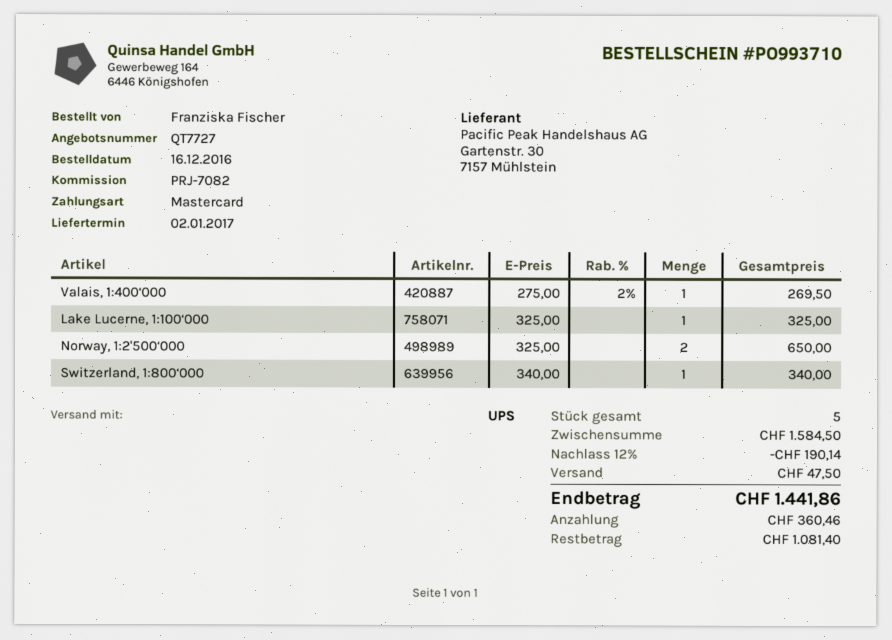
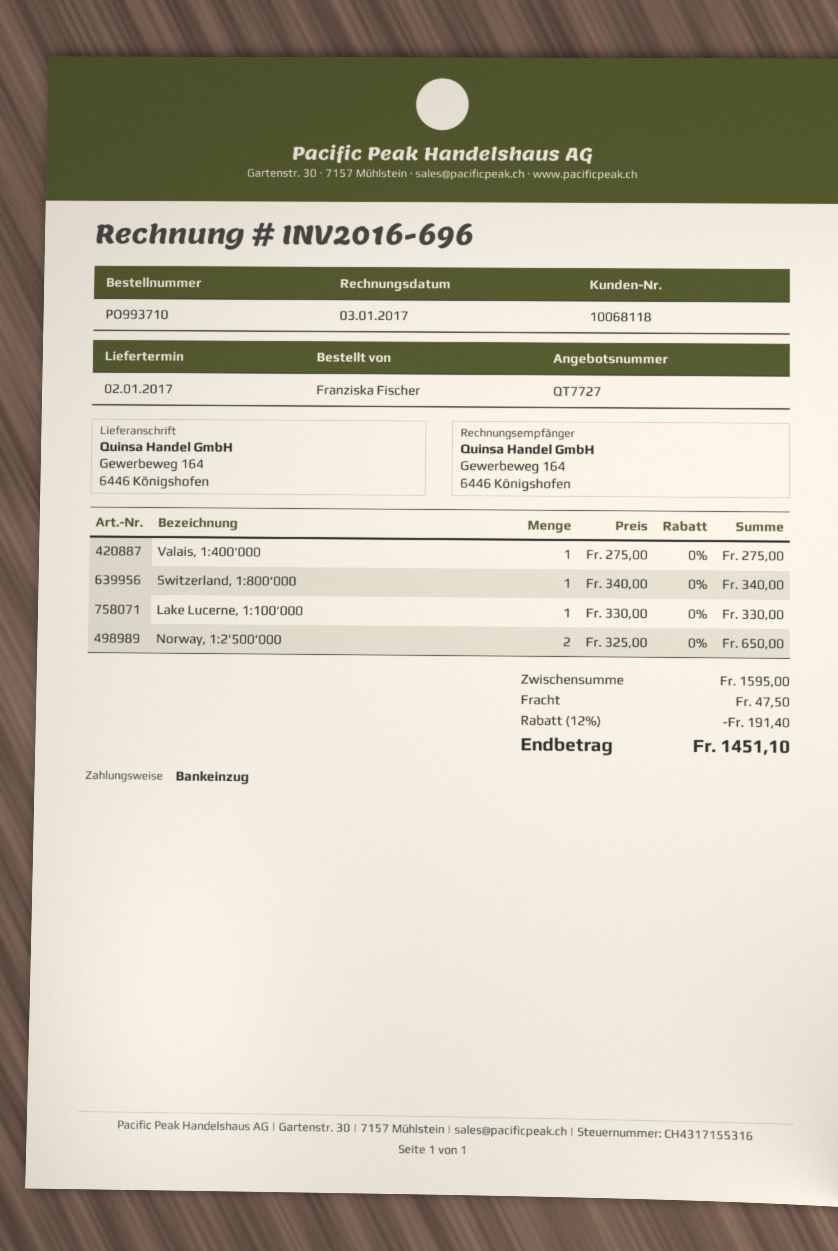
payment method: Mastercard -> direct debit
Valais, 1:400‘000: 1 x 275.00 - 2% = 269.50 -> 1 x 275.00 = 275.00
Lake Lucerne, 1:100‘000: 1 x 325.00 = 325.00 -> 1 x 330.00 = 330.00
subtotal: 1584.50 -> 1595.00
discount: 12% = 190.14 -> 12% = 191.40
total: 1441.86 -> 1451.10

